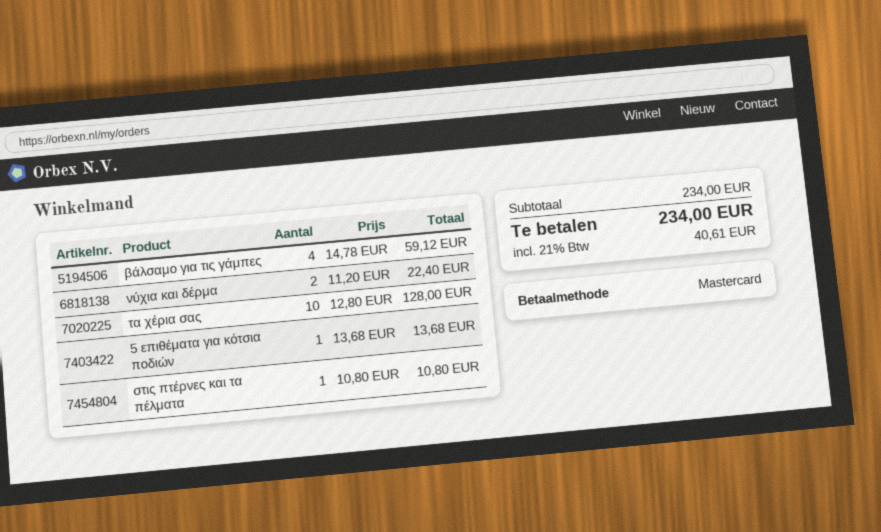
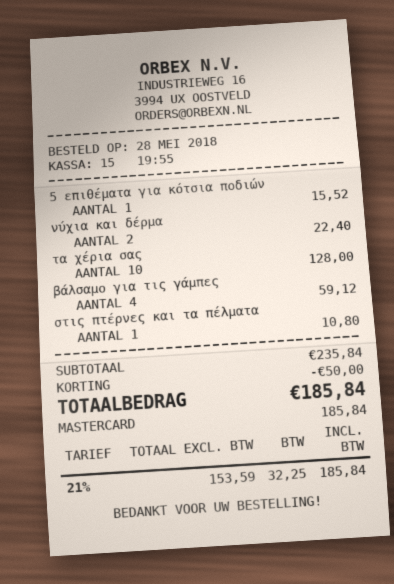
5 επιθέματα για κότσια ποδιών: 1 for 13.68 -> 1 for 15.52
subtotal: 234.00 -> 235.84
discount: none -> 50.00
tax: 21% = 40.61 -> 21% = 32.25
total: 234.00 -> 185.84

